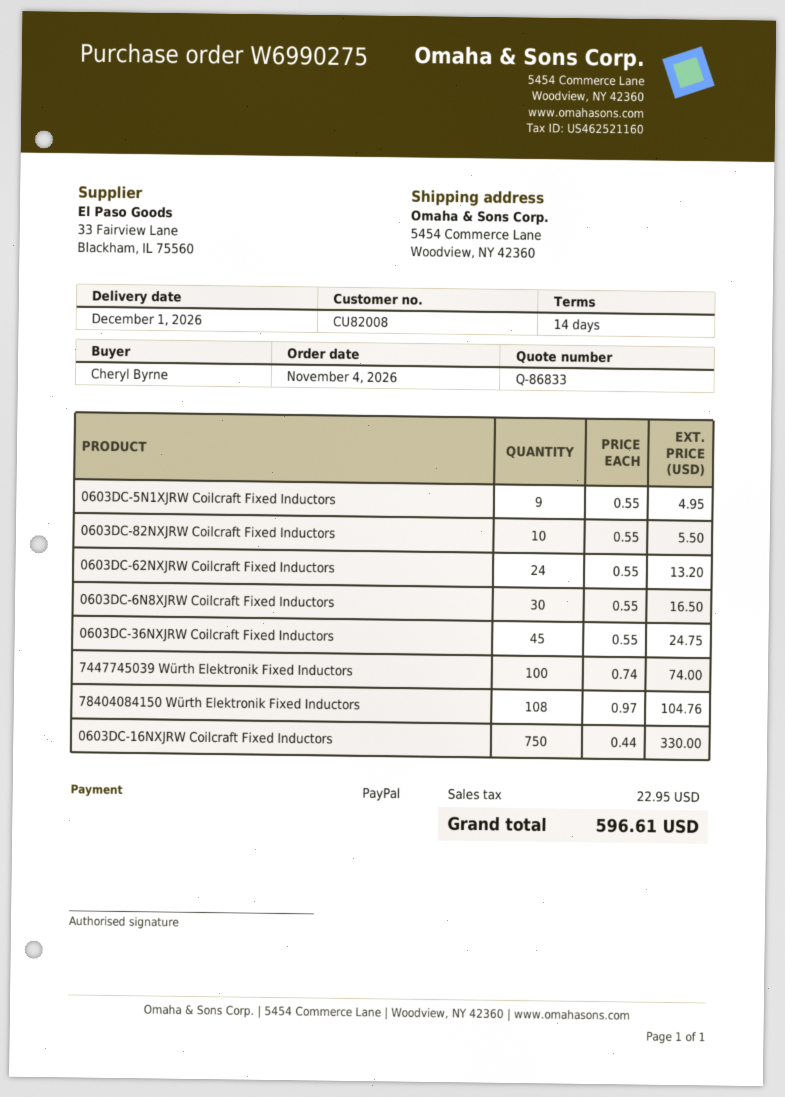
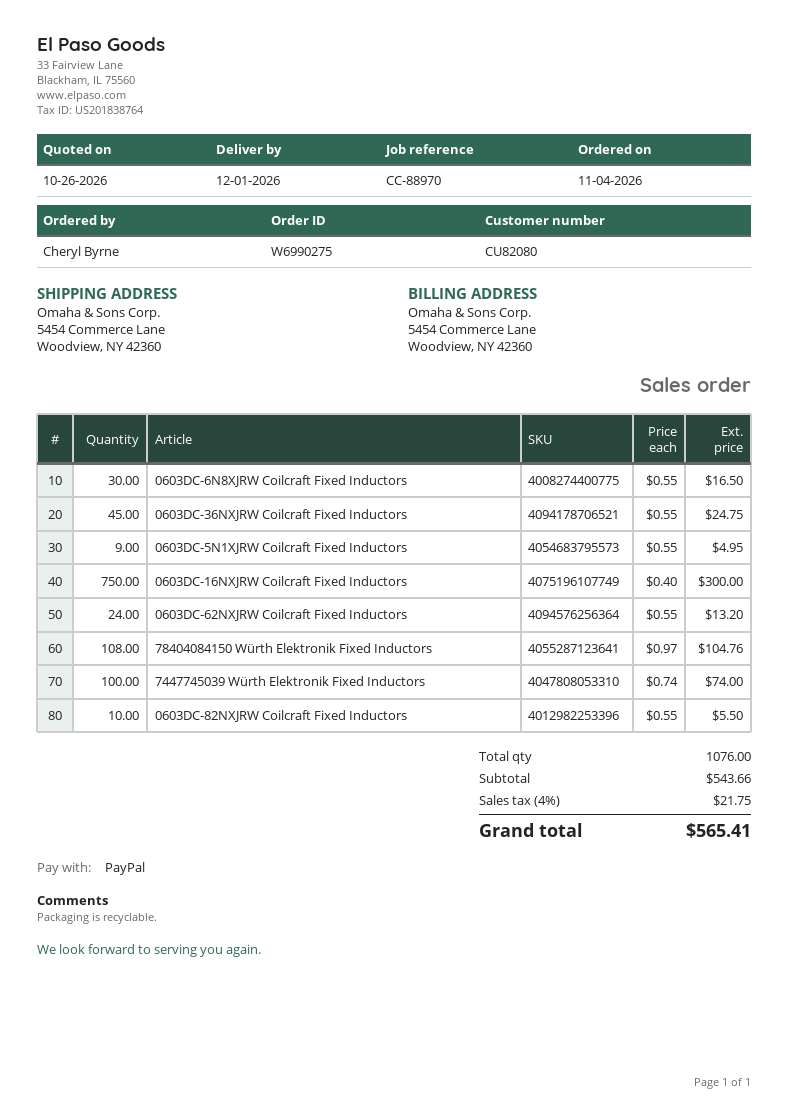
customer number: CU82008 -> CU82080
0603DC-16NXJRW Coilcraft Fixed Inductors: 750 x 0.44 = 330.00 -> 750 x 0.40 = 300.00
tax: 22.95 -> 21.75
total: 596.61 -> 565.41

